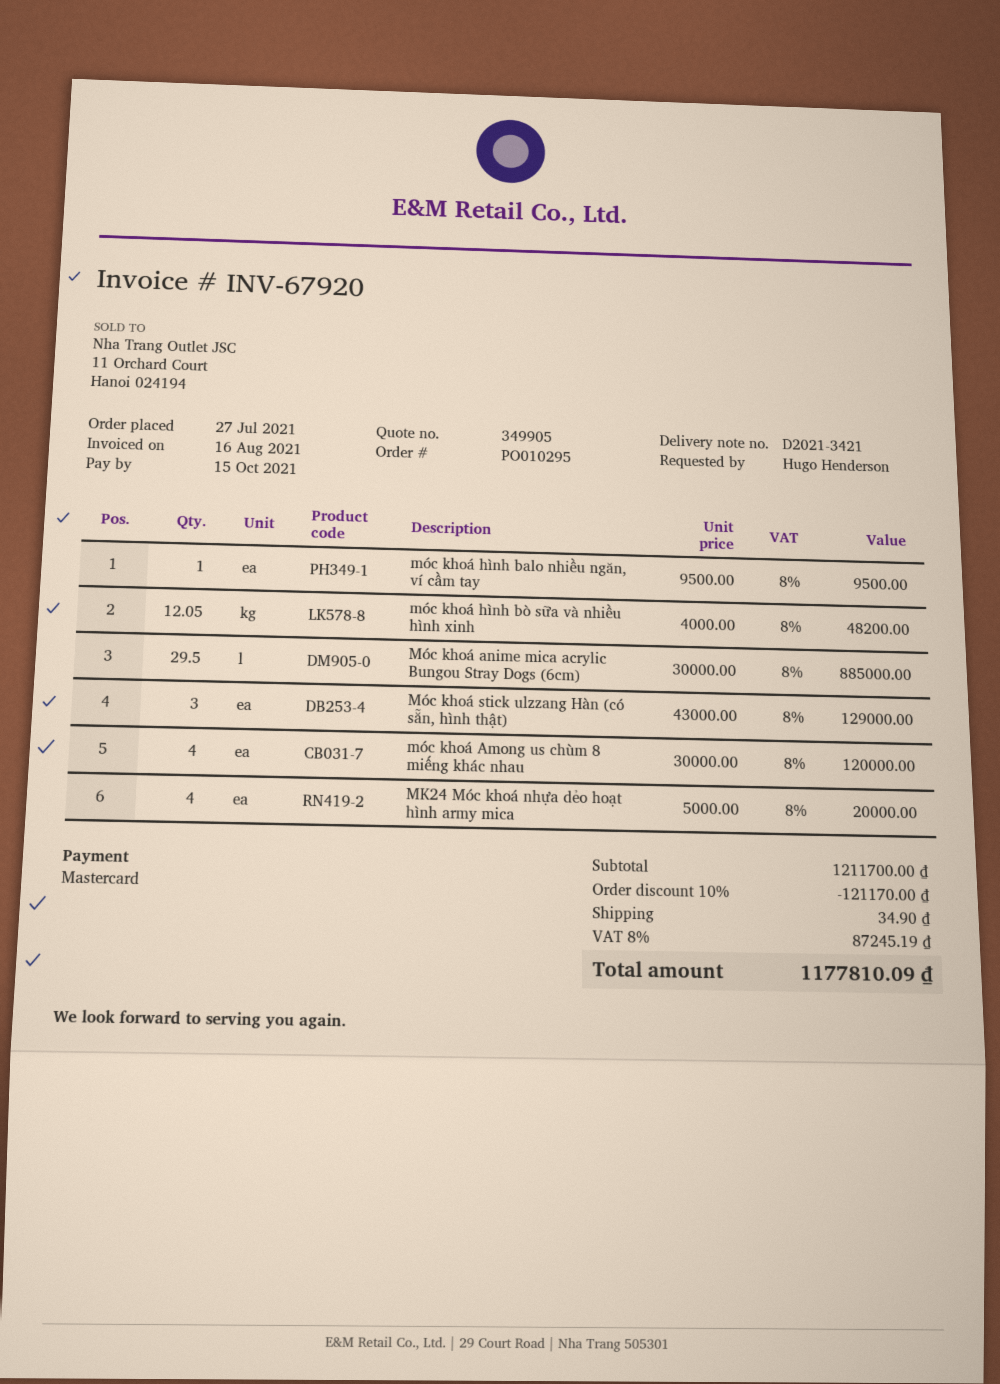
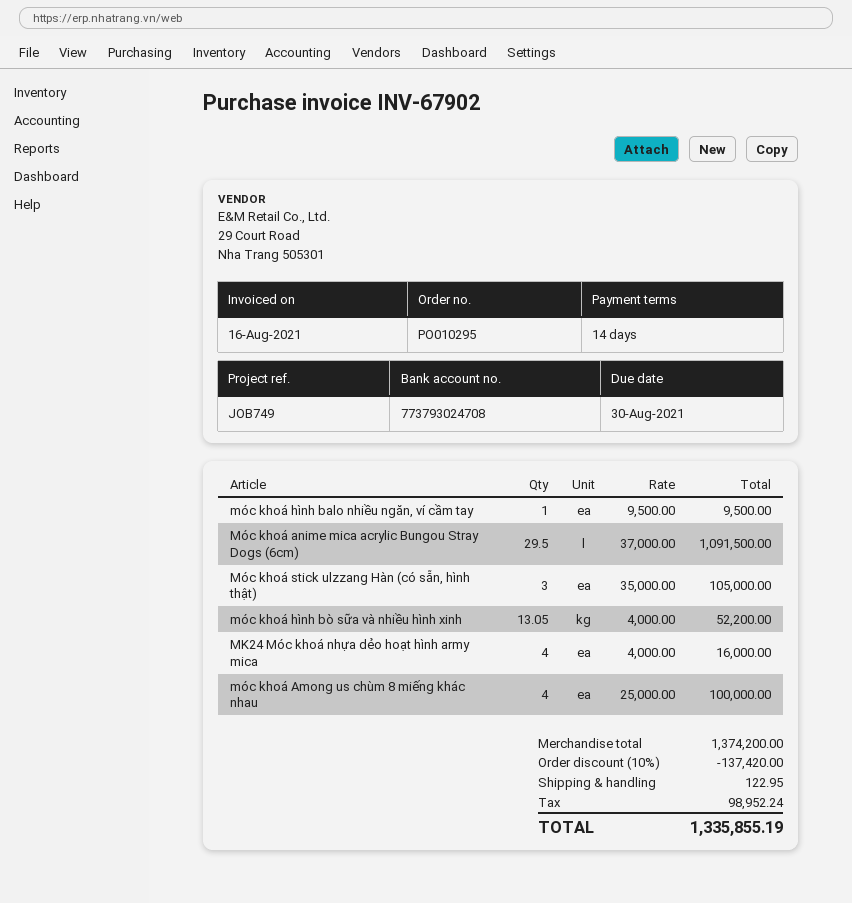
invoice number: INV-67920 -> INV-67902
due date: 2021-10-15 -> 2021-08-30
móc khoá hình bò sữa và nhiều hình xinh: 12.05 x 4000.00 = 48200.00 -> 13.05 x 4000.00 = 52200.00
Móc khoá anime mica acrylic Bungou Stray Dogs (6cm): 29.5 x 30000.00 = 885000.00 -> 29.5 x 37000.00 = 1091500.00
Móc khoá stick ulzzang Hàn (có sẵn, hình thật): 3 x 43000.00 = 129000.00 -> 3 x 35000.00 = 105000.00
móc khoá Among us chùm 8 miếng khác nhau: 4 x 30000.00 = 120000.00 -> 4 x 25000.00 = 100000.00
MK24 Móc khoá nhựa dẻo hoạt hình army mica: 4 x 5000.00 = 20000.00 -> 4 x 4000.00 = 16000.00
subtotal: 1211700.00 -> 1374200.00
discount: 10% = 121170.00 -> 10% = 137420.00
shipping: 34.90 -> 122.95
tax: 87245.19 -> 98952.24
total: 1177810.09 -> 1335855.19

